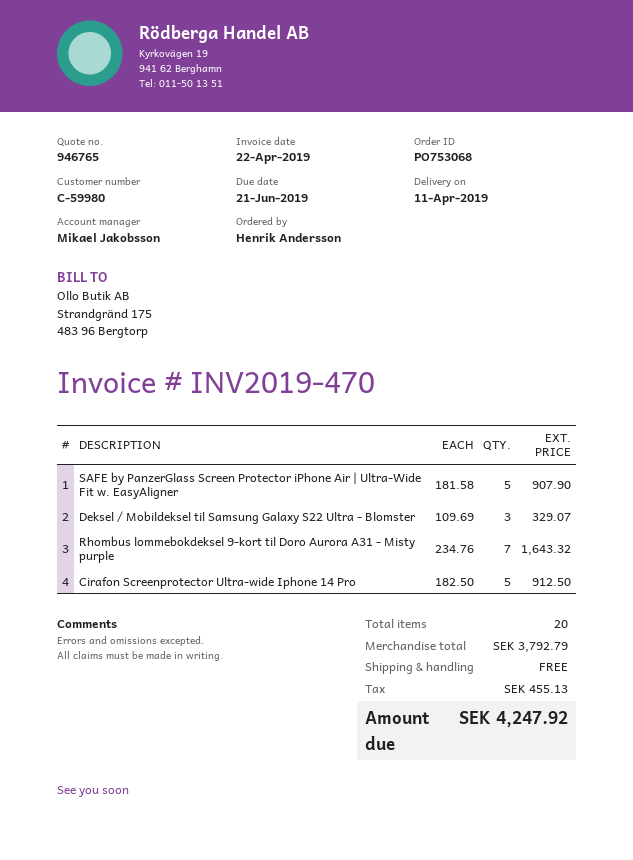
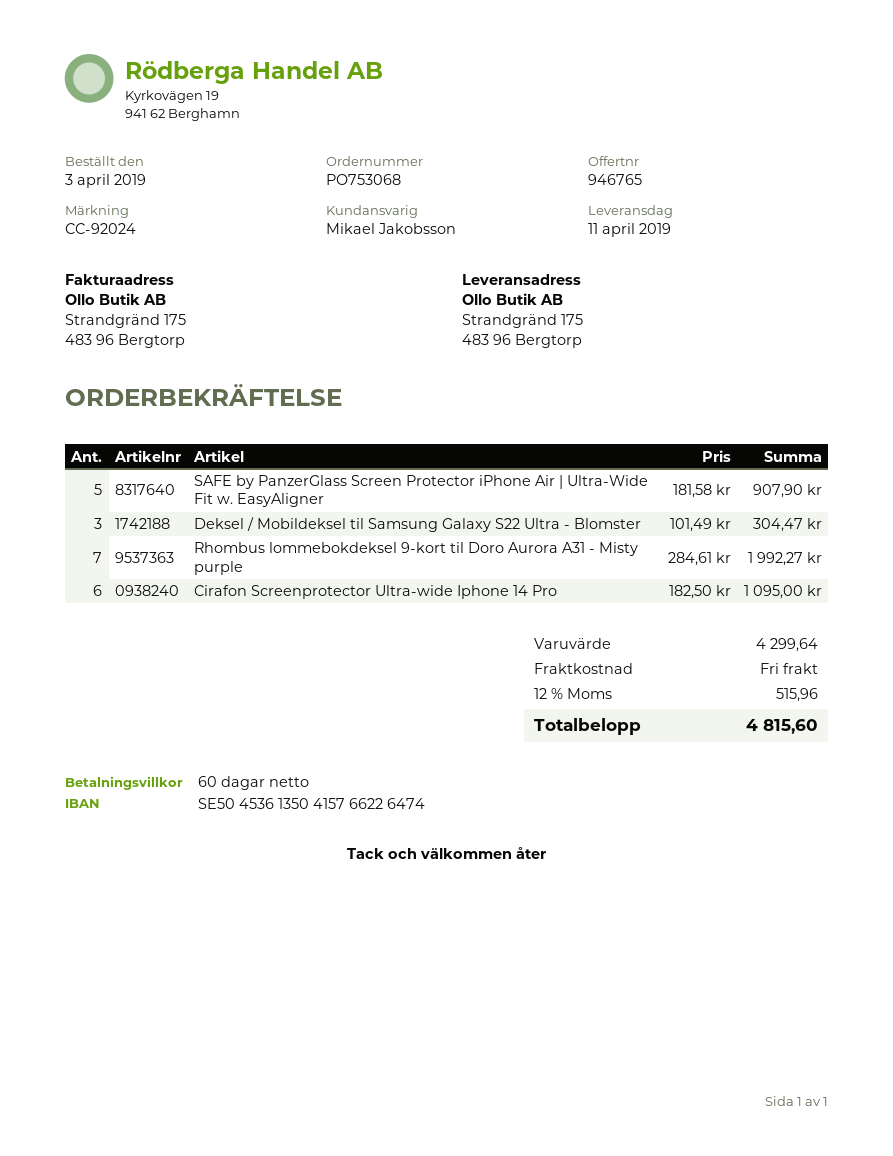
Deksel / Mobildeksel til Samsung Galaxy S22 Ultra - Blomster: 3 x 109.69 = 329.07 -> 3 x 101.49 = 304.47
Rhombus lommebokdeksel 9-kort til Doro Aurora A31 - Misty purple: 7 x 234.76 = 1643.32 -> 7 x 284.61 = 1992.27
Cirafon Screenprotector Ultra-wide Iphone 14 Pro: 5 x 182.50 = 912.50 -> 6 x 182.50 = 1095.00
subtotal: 3792.79 -> 4299.64
tax: 455.13 -> 515.96
total: 4247.92 -> 4815.60

